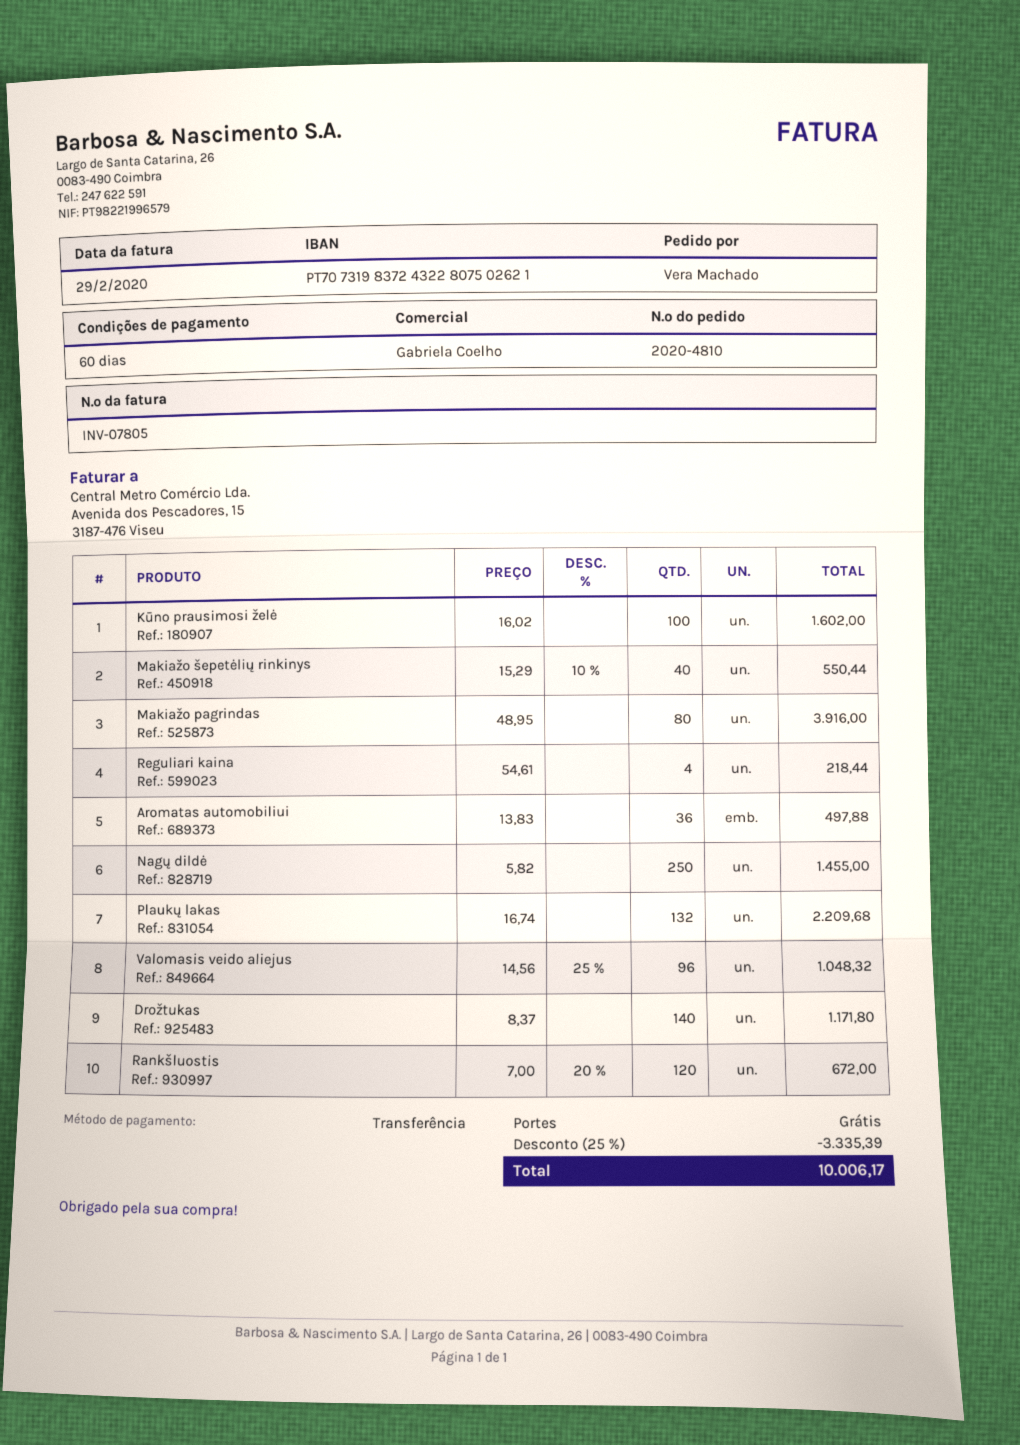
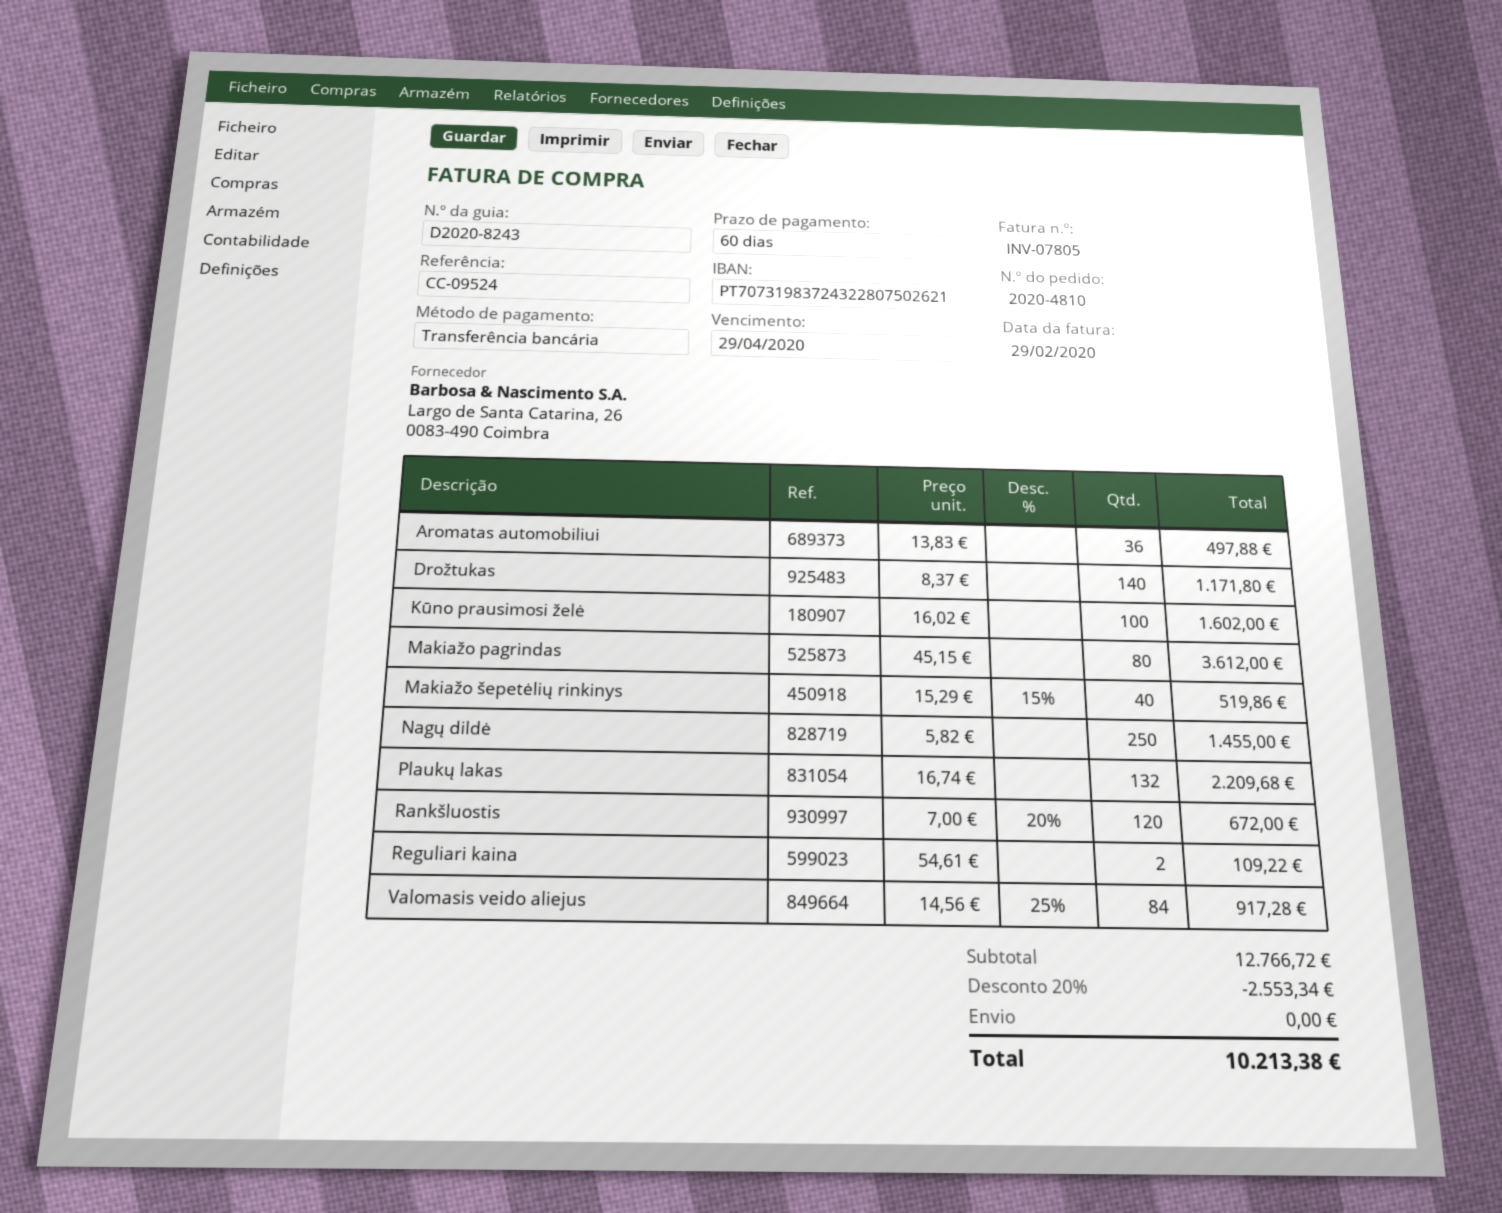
Makiažo šepetėlių rinkinys: 40 x 15.29 - 10% = 550.44 -> 40 x 15.29 - 15% = 519.86
Makiažo pagrindas: 80 x 48.95 = 3916.00 -> 80 x 45.15 = 3612.00
Reguliari kaina: 4 x 54.61 = 218.44 -> 2 x 54.61 = 109.22
Valomasis veido aliejus: 96 x 14.56 - 25% = 1048.32 -> 84 x 14.56 - 25% = 917.28
discount: 25% = 3335.39 -> 20% = 2553.34
total: 10006.17 -> 10213.38

